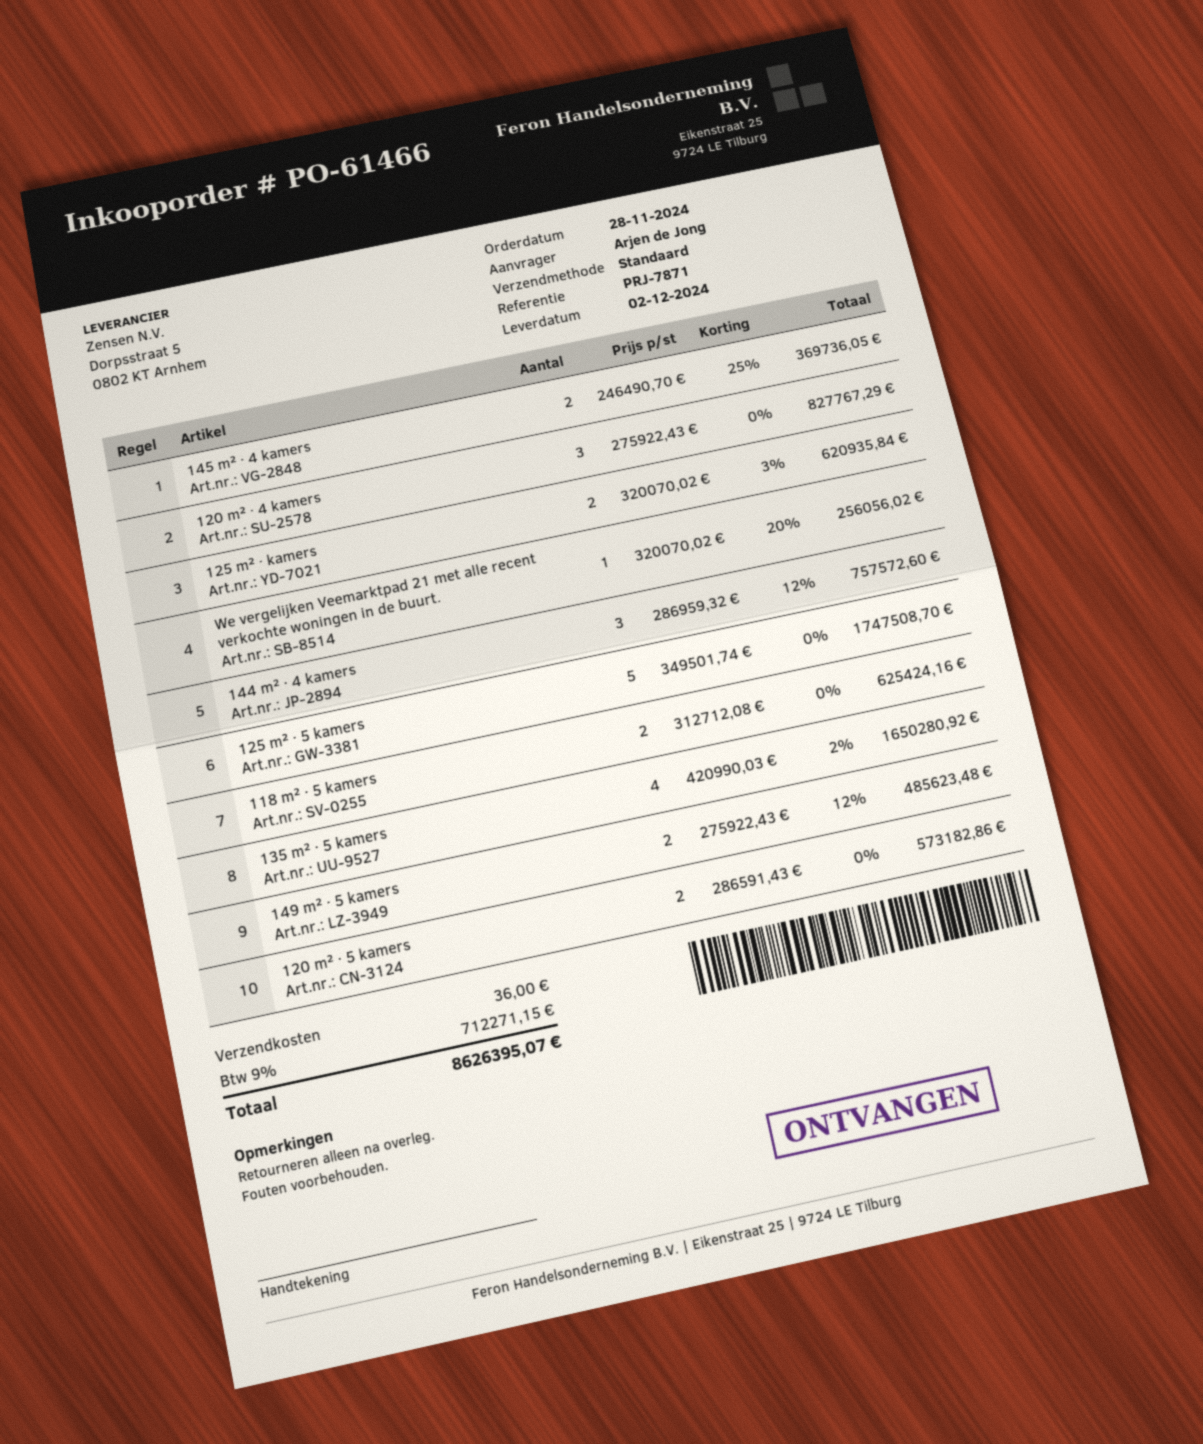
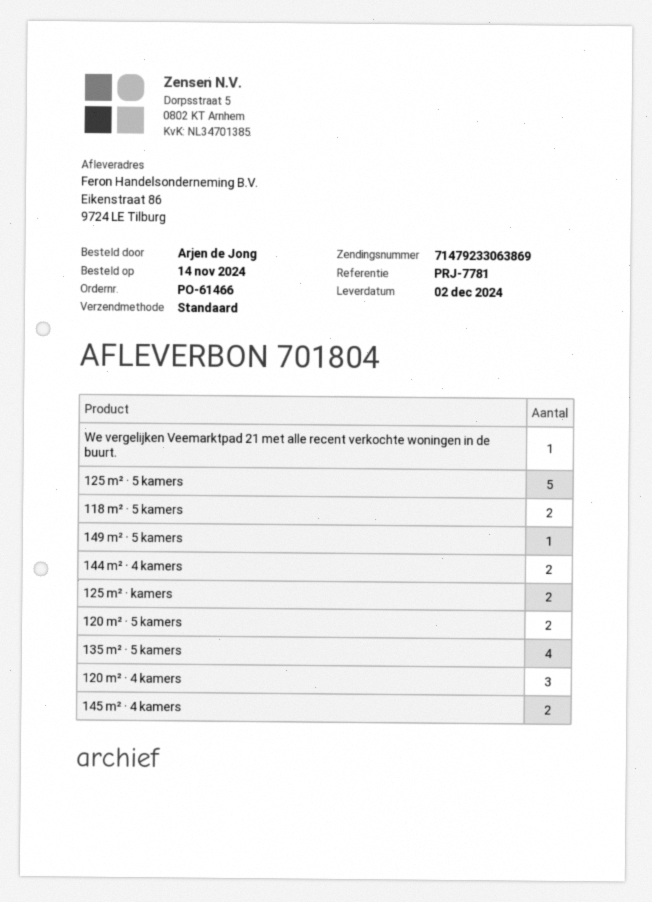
order date: 2024-11-28 -> 2024-11-14
reference: PRJ-7871 -> PRJ-7781
144 m² · 4 kamers: 3 -> 2
149 m² · 5 kamers: 2 -> 1

